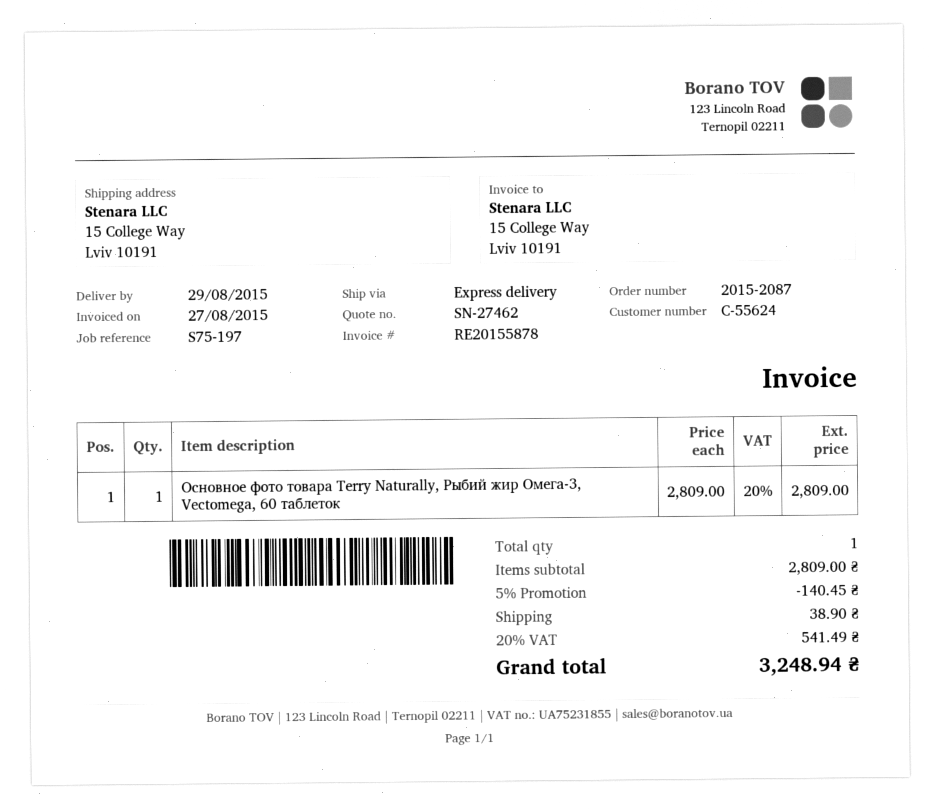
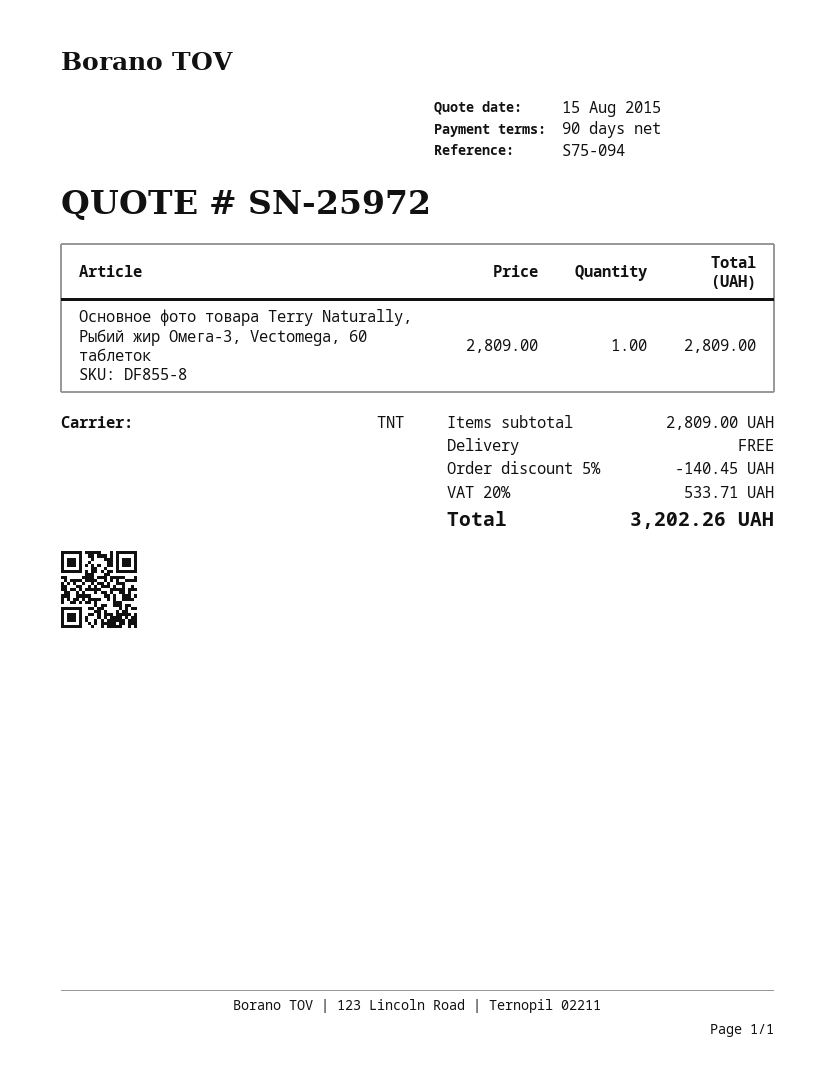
quote number: SN-27462 -> SN-25972
reference: S75-197 -> S75-094
shipping method: express -> TNT
shipping: 38.90 -> 0.00
tax: 20% = 541.49 -> 20% = 533.71
total: 3248.94 -> 3202.26

